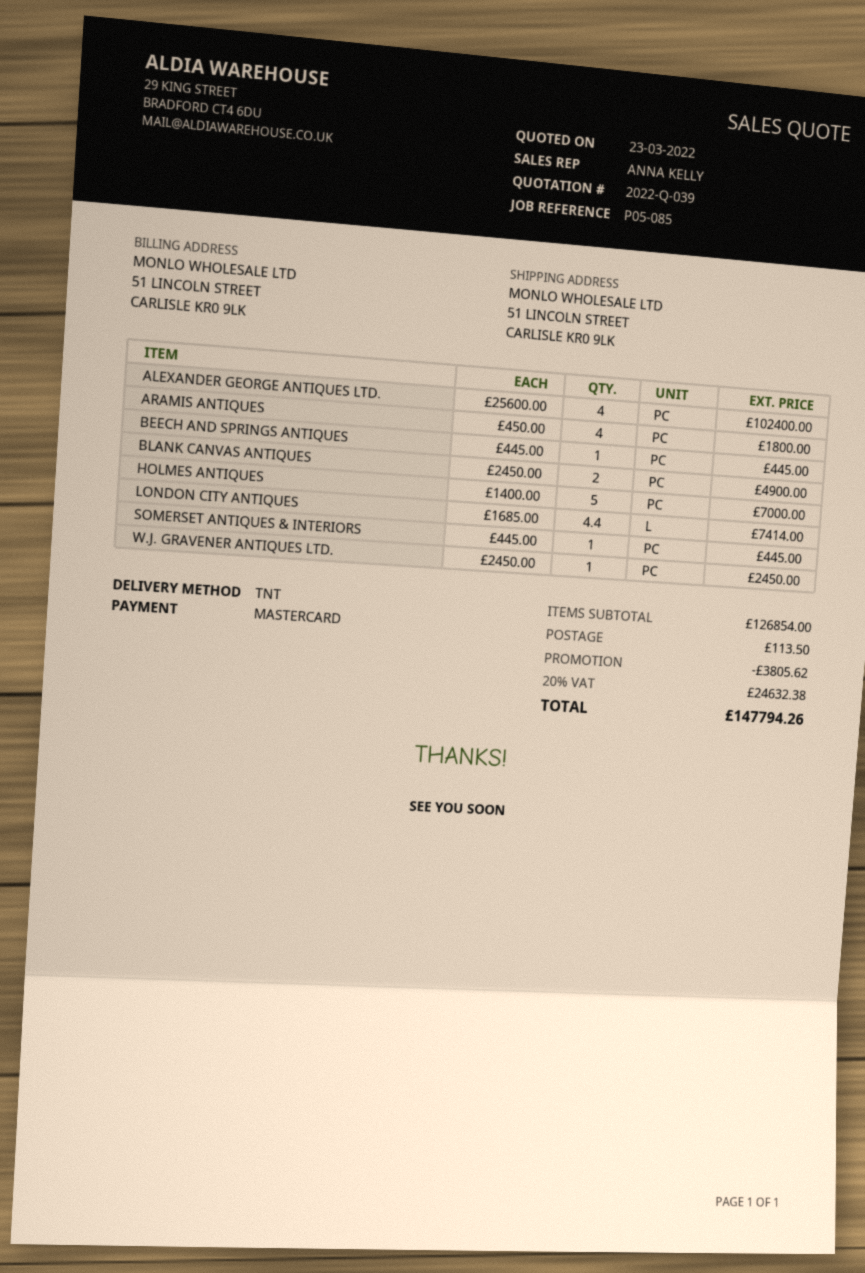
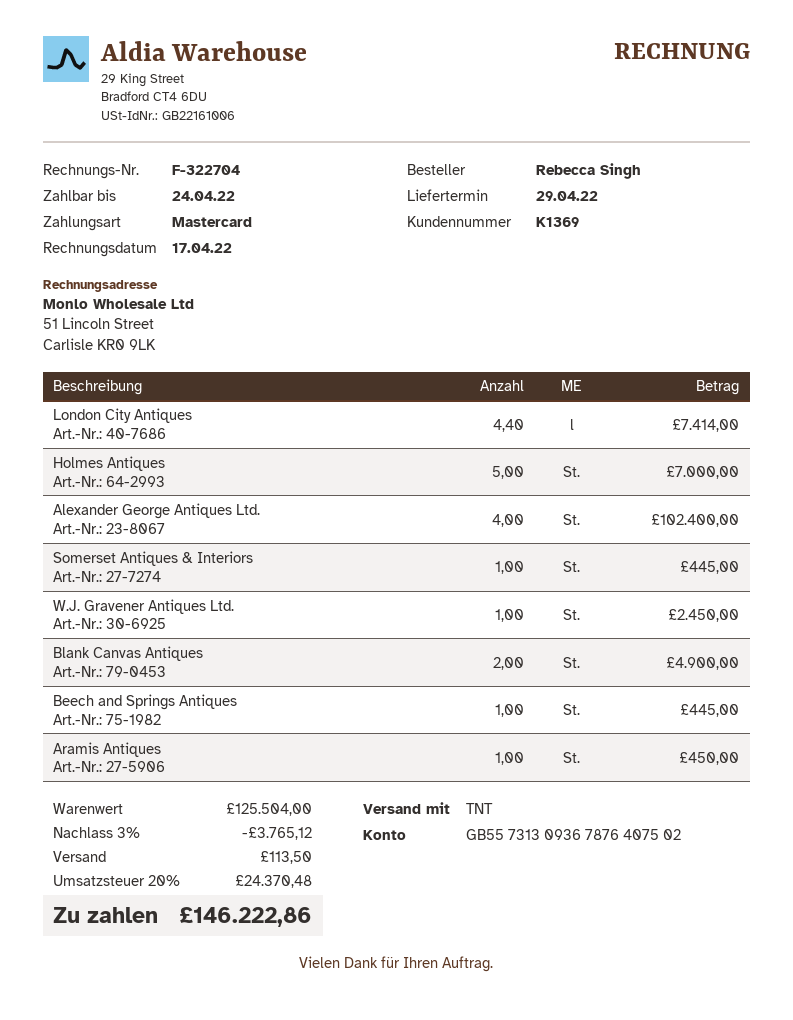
ARAMIS ANTIQUES: 4 for 1800.00 -> 1 for 450.00
subtotal: 126854.00 -> 125504.00
discount: 3805.62 -> 3765.12
tax: 20% = 24632.38 -> 20% = 24370.48
total: 147794.26 -> 146222.86

